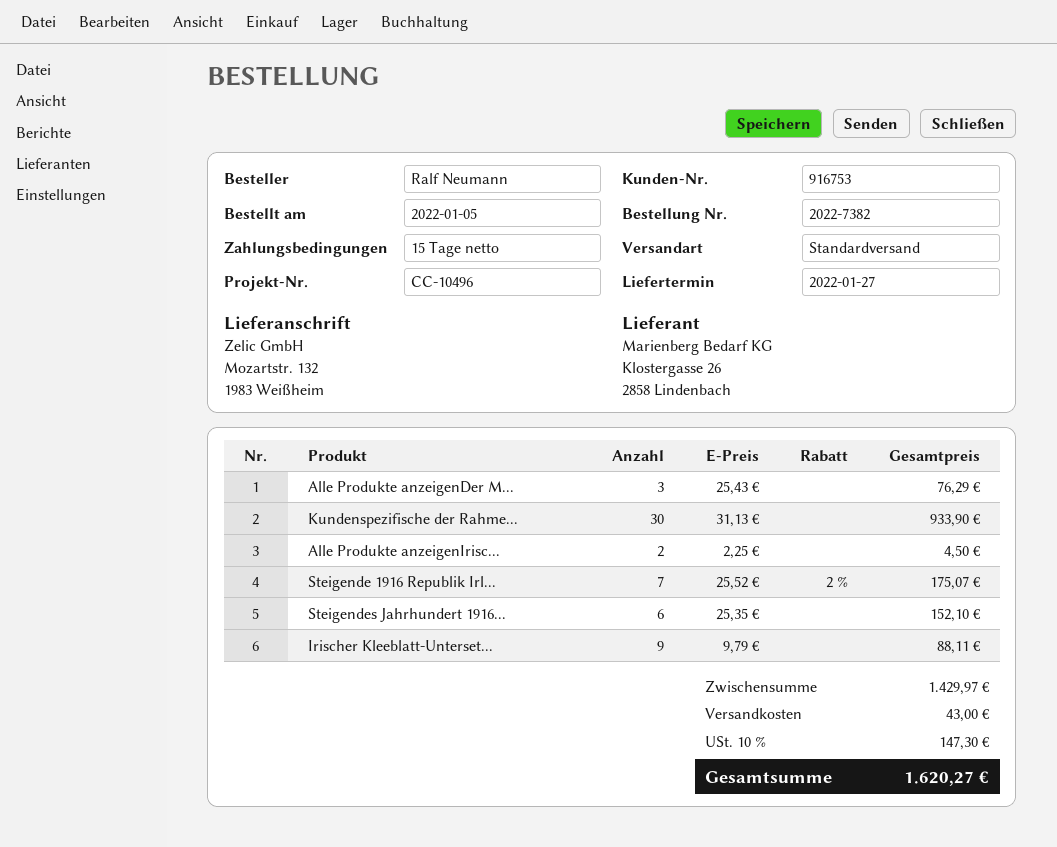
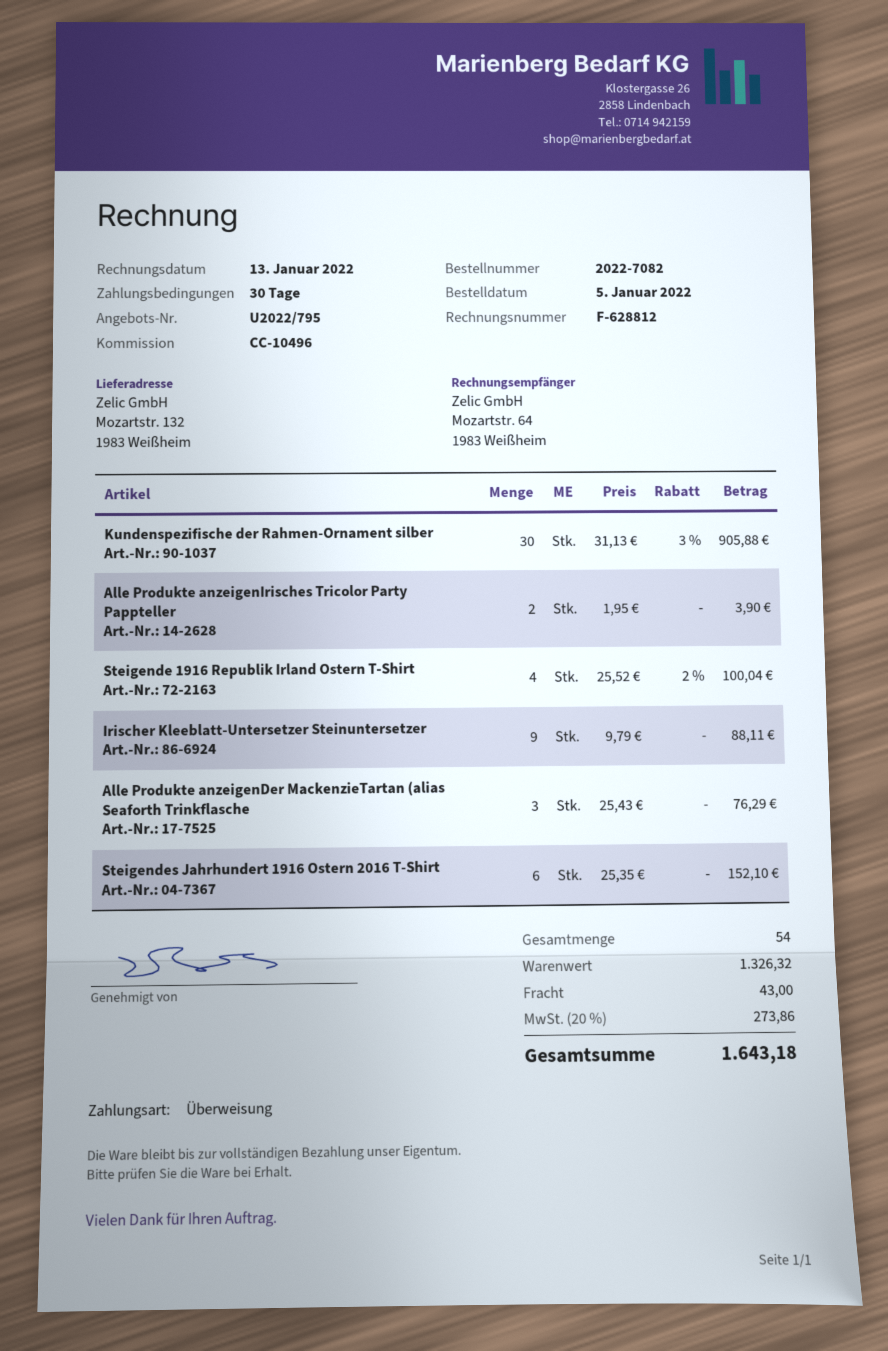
order number: 2022-7382 -> 2022-7082
payment terms: 15 days -> 30 days
Kundenspezifische der Rahme...: 30 x 31.13 = 933.90 -> 30 x 31.13 - 3% = 905.88
Alle Produkte anzeigenIrisc...: 2 x 2.25 = 4.50 -> 2 x 1.95 = 3.90
Steigende 1916 Republik Irl...: 7 x 25.52 - 2% = 175.07 -> 4 x 25.52 - 2% = 100.04
subtotal: 1429.97 -> 1326.32
tax: 10% = 147.30 -> 20% = 273.86
total: 1620.27 -> 1643.18

